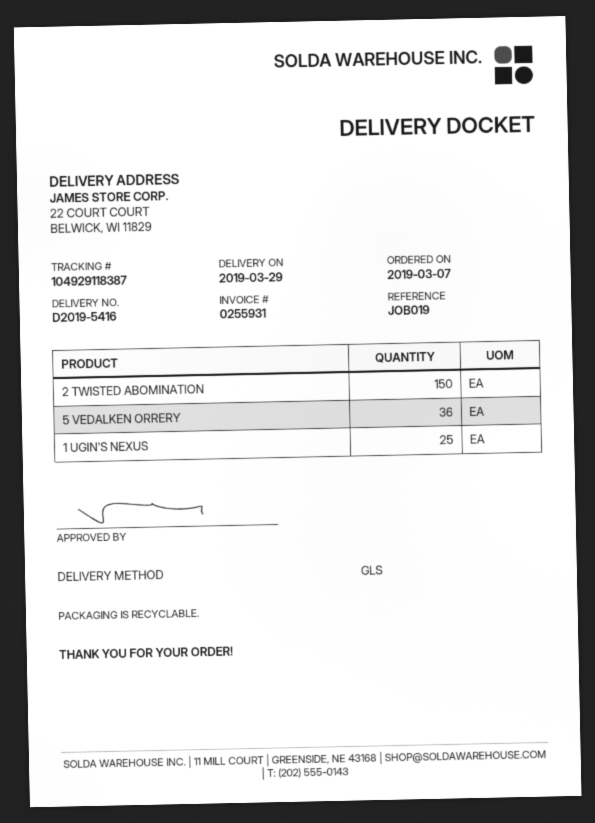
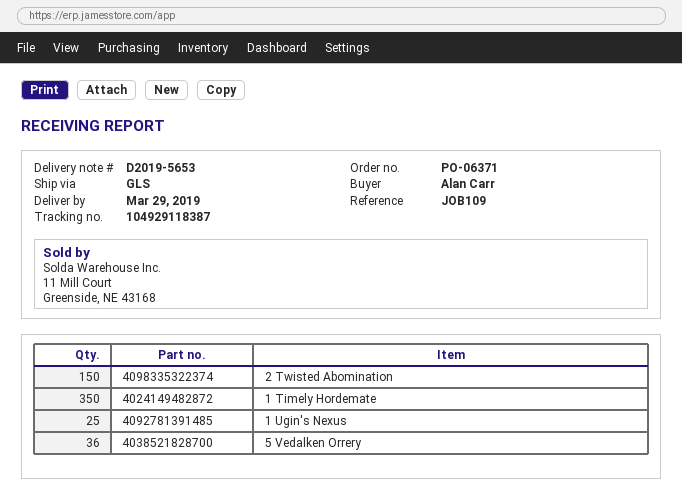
delivery note number: D2019-5416 -> D2019-5653
reference: JOB019 -> JOB109
1 Timely Hordemate: none -> 350

